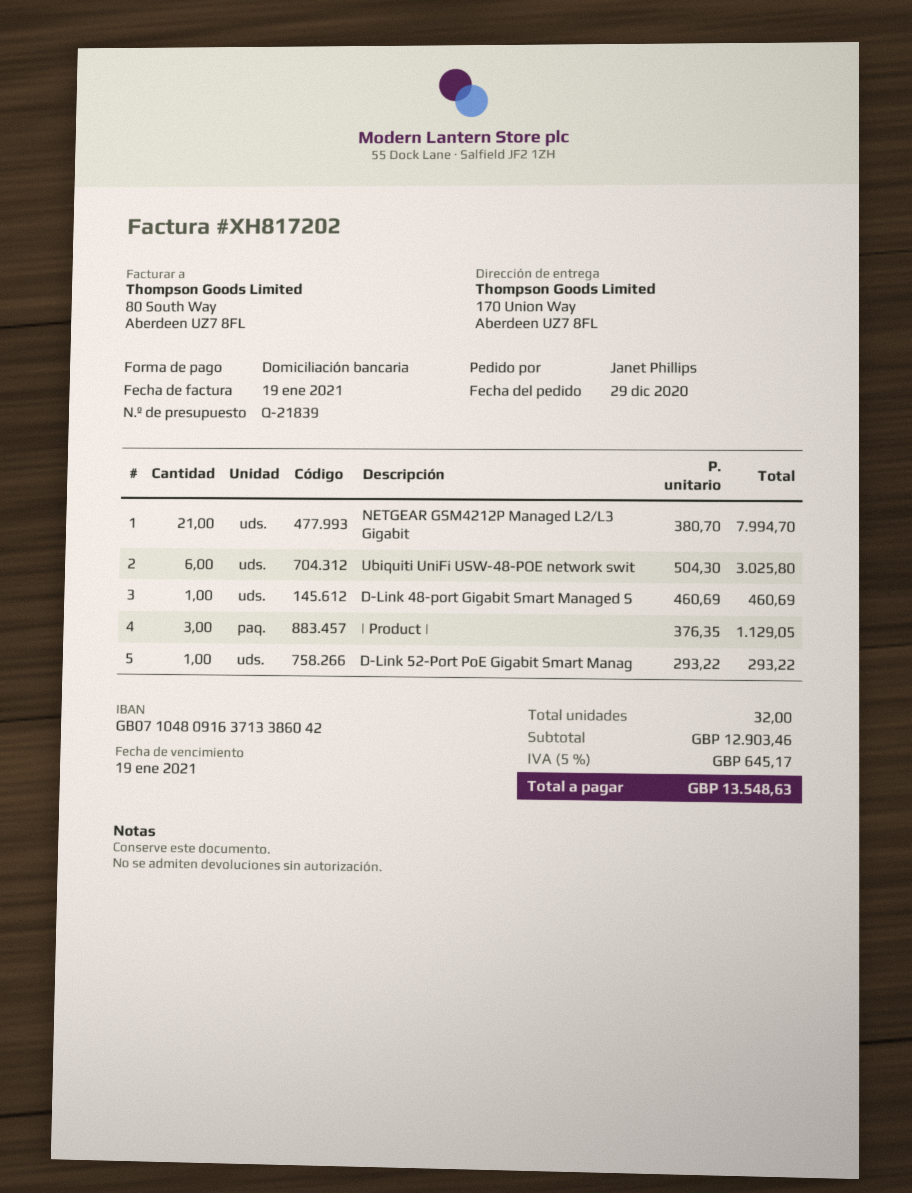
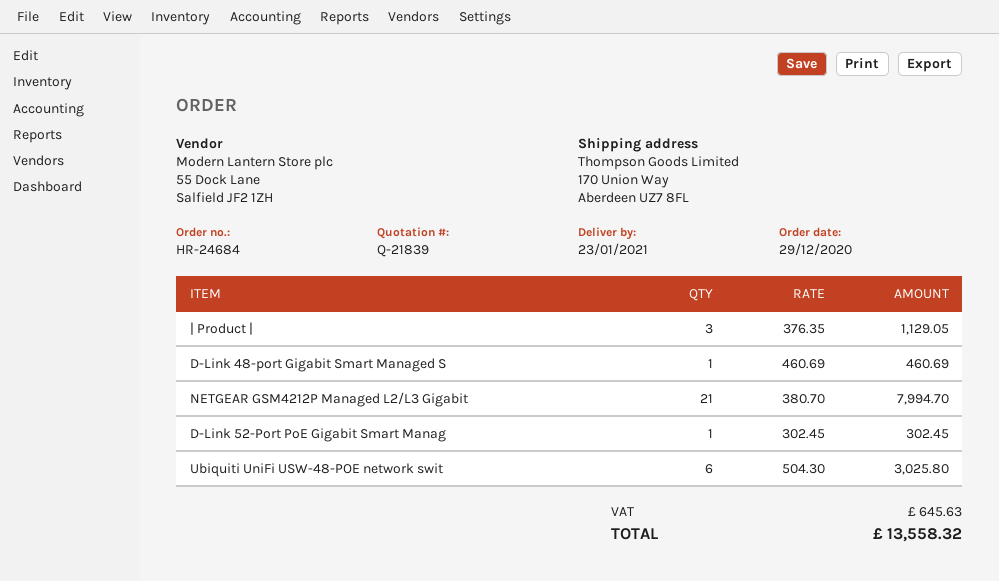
D-Link 52-Port PoE Gigabit Smart Manag: 1 x 293.22 = 293.22 -> 1 x 302.45 = 302.45
tax: 645.17 -> 645.63
total: 13548.63 -> 13558.32

